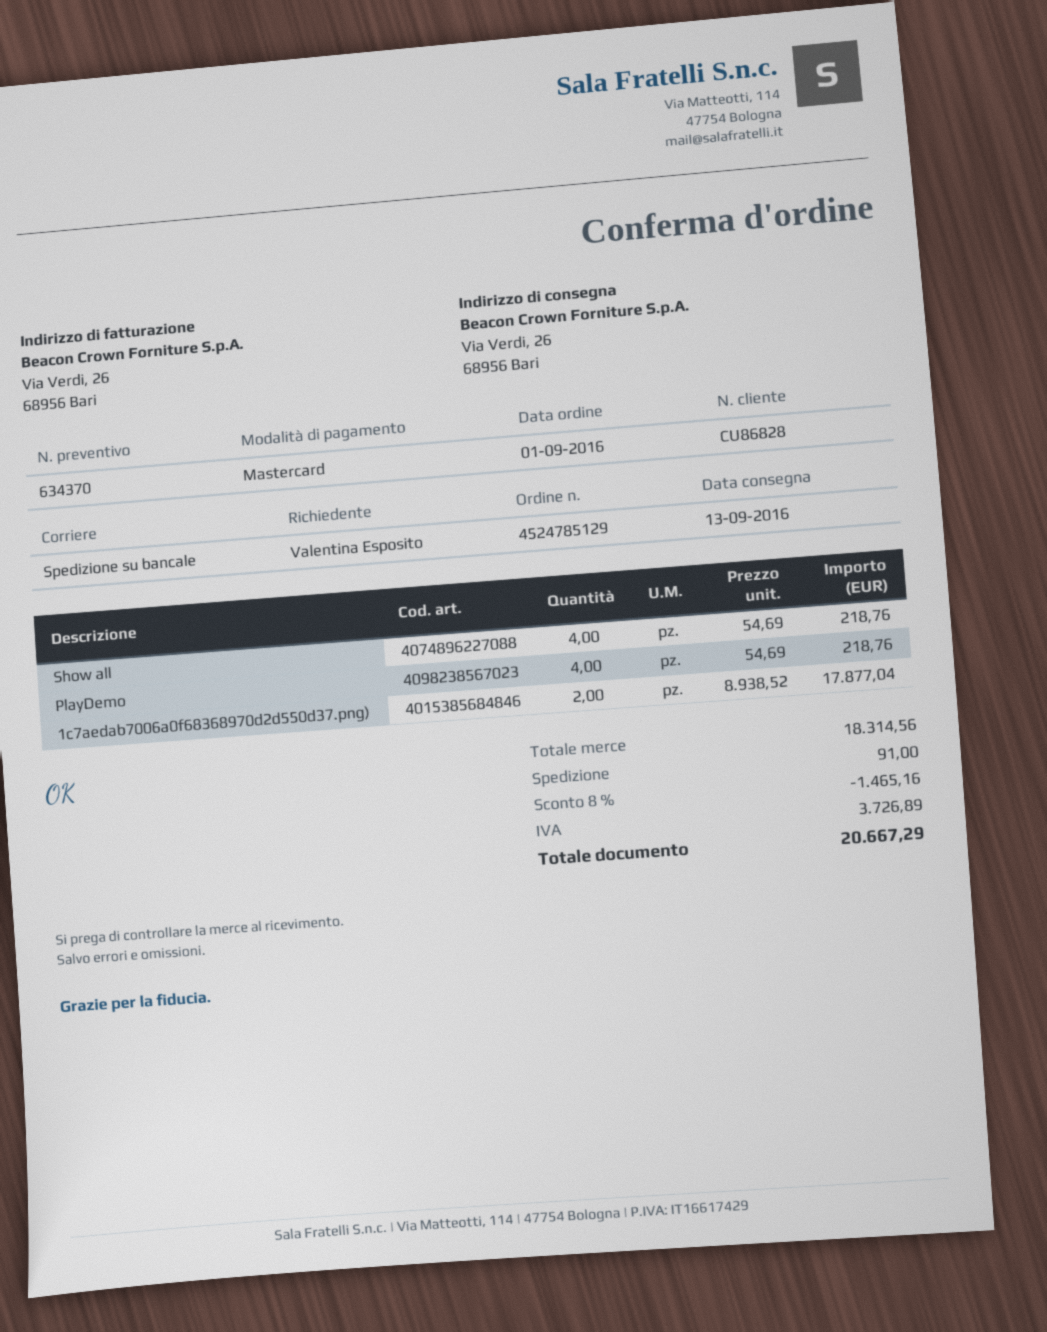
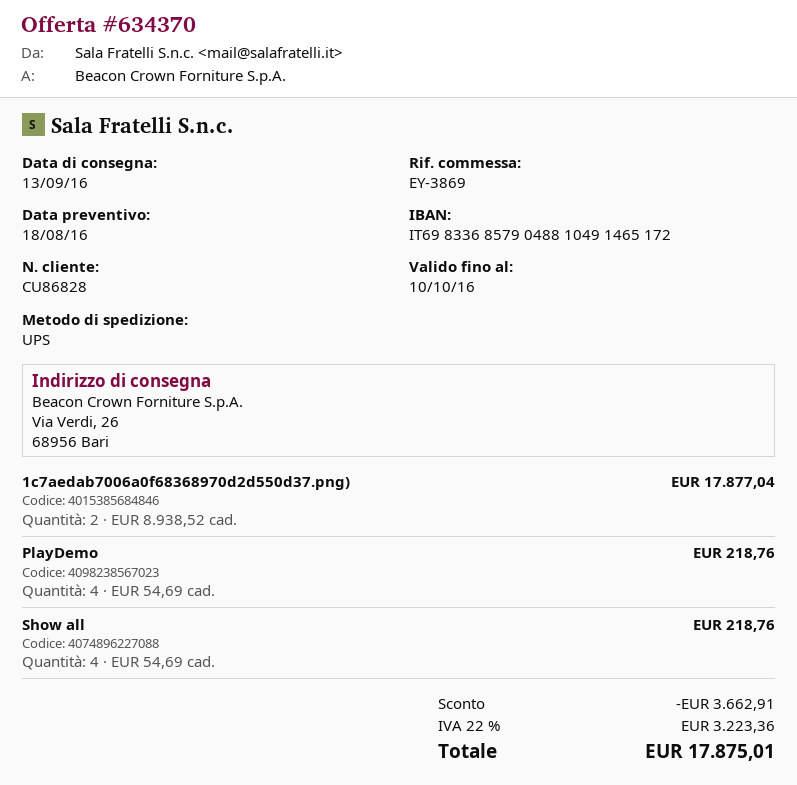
shipping method: pallet freight -> UPS
discount: 1465.16 -> 3662.91
shipping: 91.00 -> none
tax: 3726.89 -> 3223.36
total: 20667.29 -> 17875.01

